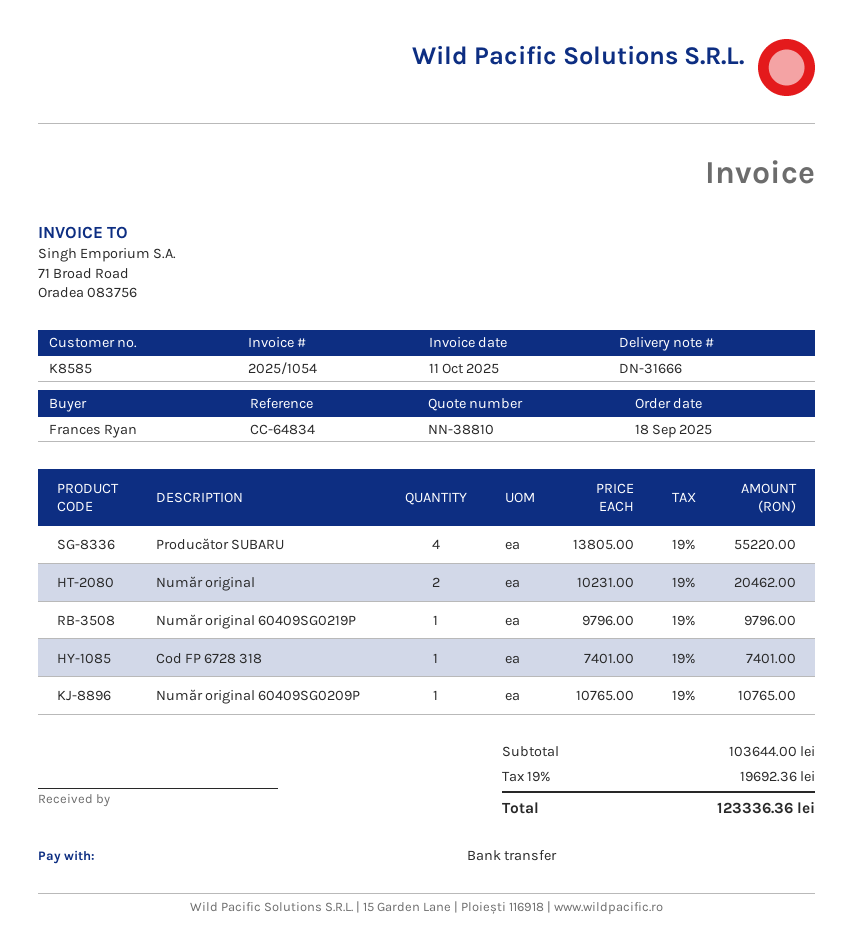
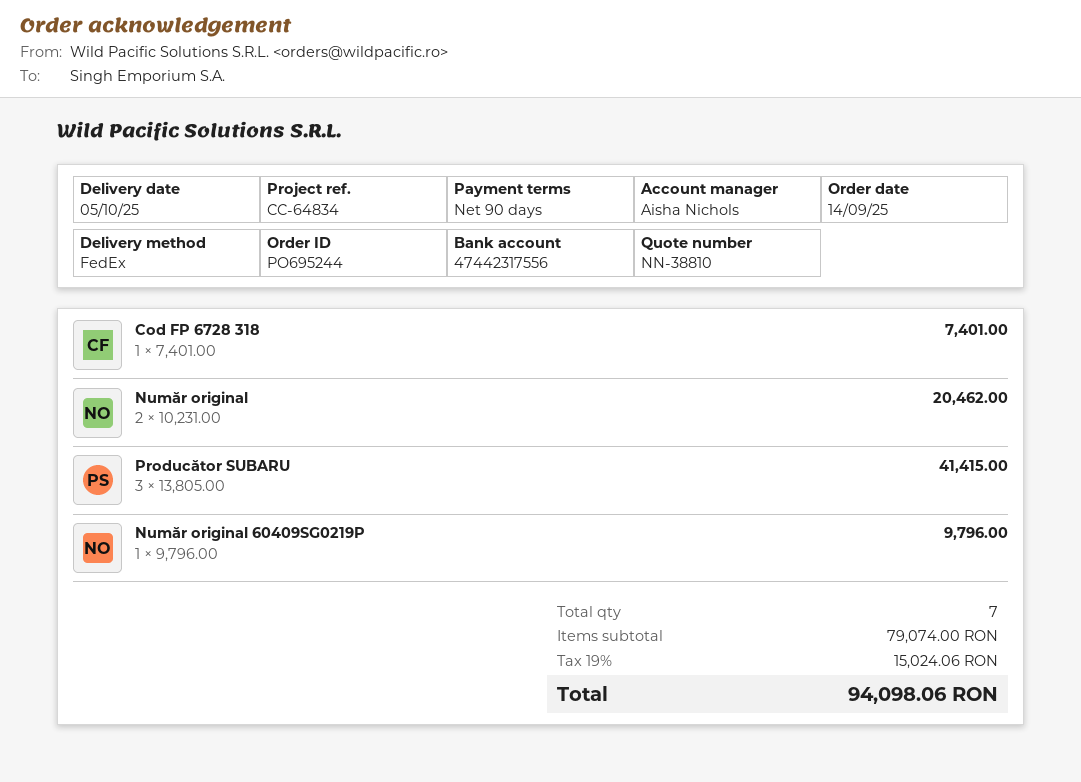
order date: 2025-09-18 -> 2025-09-14
Producător SUBARU: 4 x 13805.00 = 55220.00 -> 3 x 13805.00 = 41415.00
Număr original 60409SG0209P: 1 x 10765.00 = 10765.00 -> none
subtotal: 103644.00 -> 79074.00
tax: 19% = 19692.36 -> 19% = 15024.06
total: 123336.36 -> 94098.06

